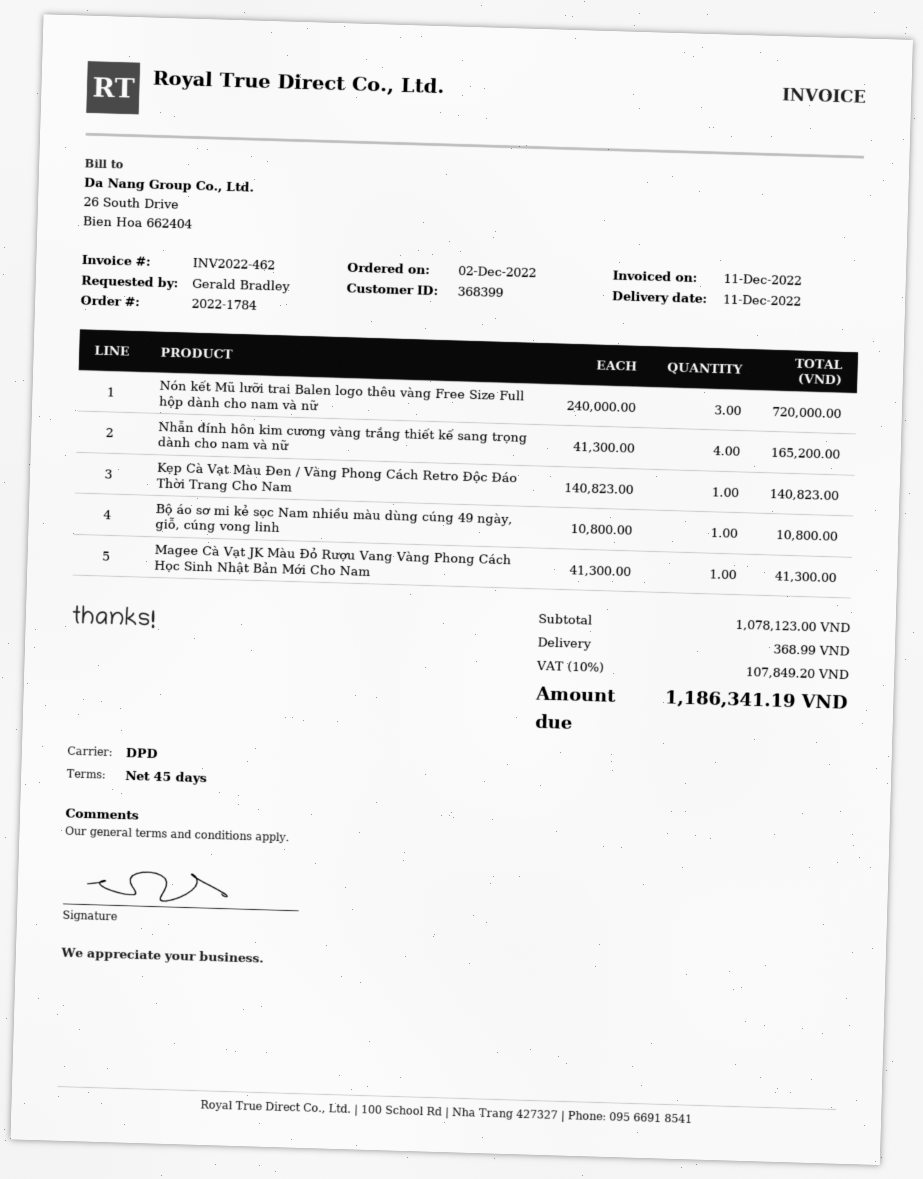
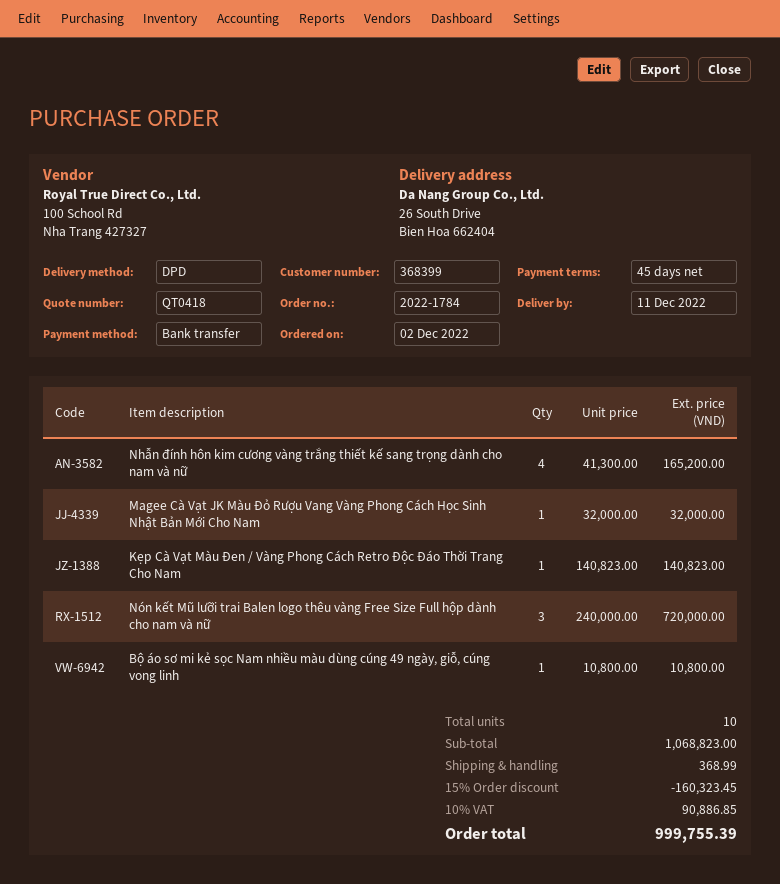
Magee Cà Vạt JK Màu Đỏ Rượu Vang Vàng Phong Cách Học Sinh Nhật Bản Mới Cho Nam: 1 x 41300.00 = 41300.00 -> 1 x 32000.00 = 32000.00
subtotal: 1078123.00 -> 1068823.00
discount: none -> 15% = 160323.45
tax: 10% = 107849.20 -> 10% = 90886.85
total: 1186341.19 -> 999755.39

